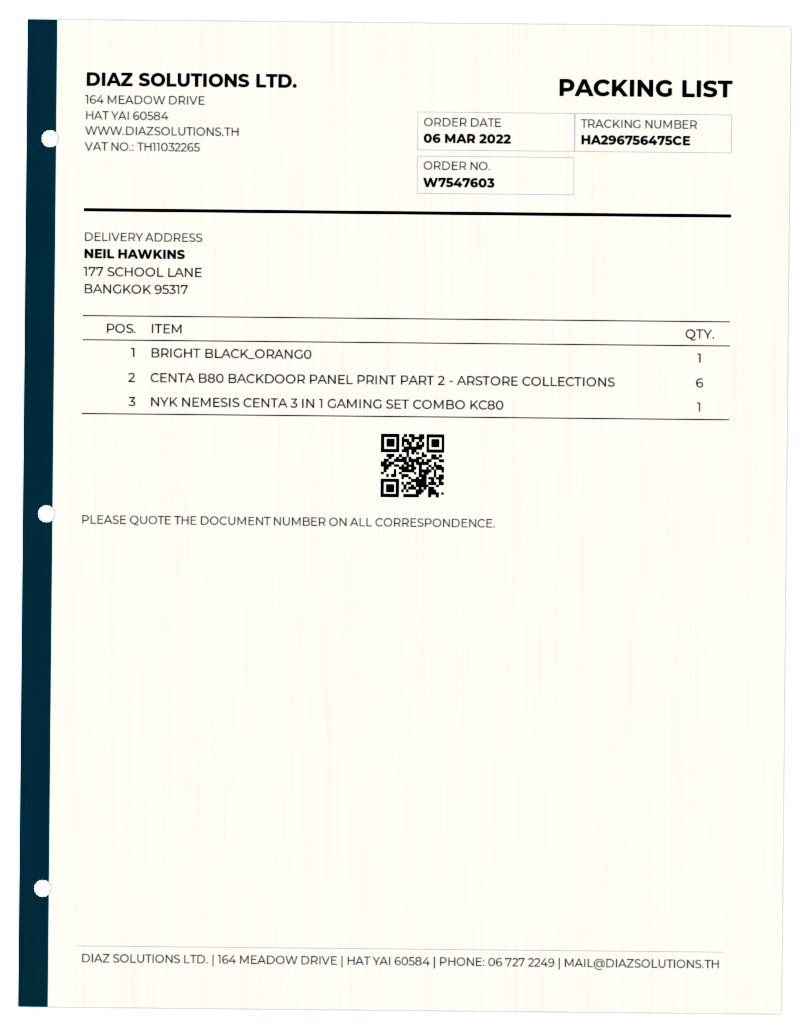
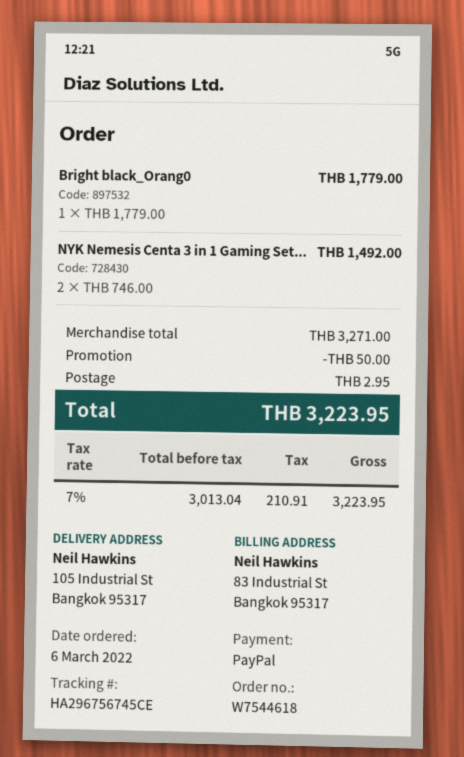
order number: W7547603 -> W7544618
tracking number: HA296756475CE -> HA296756745CE
ship to: 177 SCHOOL LANE, BANGKOK 95317 -> 105 Industrial St, Bangkok 95317
CENTA B80 BACKDOOR PANEL PRINT PART 2 - ARSTORE COLLECTIONS: 6 -> none
NYK NEMESIS CENTA 3 IN 1 GAMING SET COMBO KC80: 1 -> 2

